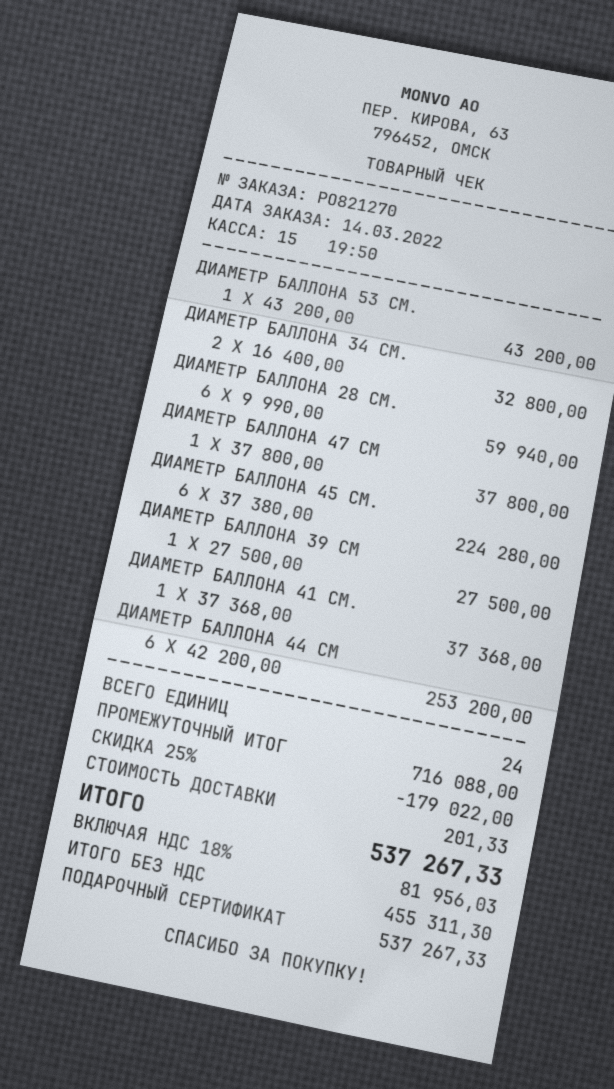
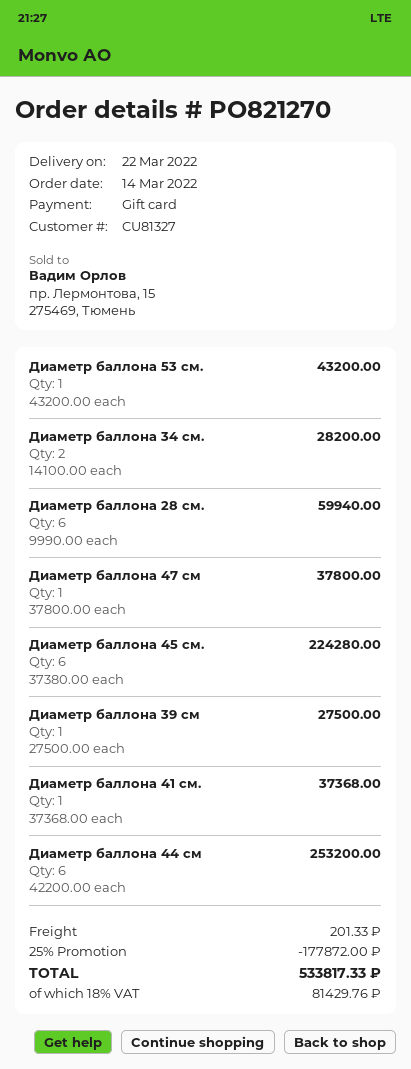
ДИАМЕТР БАЛЛОНА 34 СМ.: 2 x 16400.00 = 32800.00 -> 2 x 14100.00 = 28200.00
discount: 25% = 179022.00 -> 25% = 177872.00
tax: 18% = 81956.03 -> 18% = 81429.76
total: 537267.33 -> 533817.33

